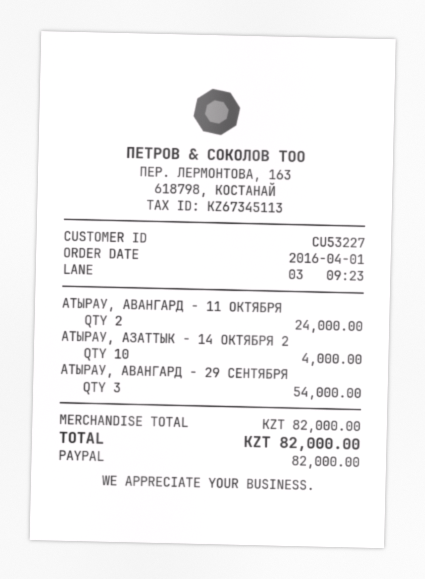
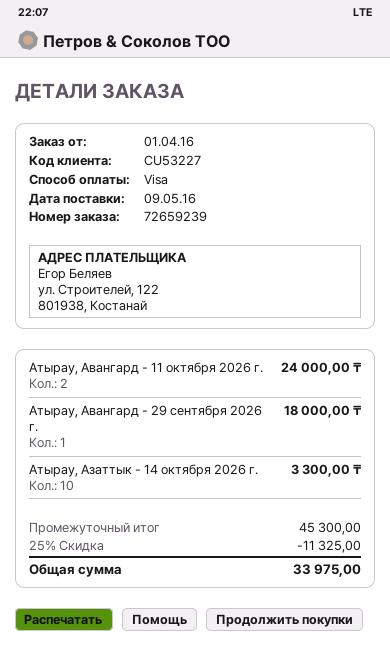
payment method: PayPal -> Visa
АТЫРАУ, АЗАТТЫК - 14 ОКТЯБРЯ 2: 10 for 4000.00 -> 10 for 3300.00
АТЫРАУ, АВАНГАРД - 29 СЕНТЯБРЯ: 3 for 54000.00 -> 1 for 18000.00
subtotal: 82000.00 -> 45300.00
discount: none -> 25% = 11325.00
total: 82000.00 -> 33975.00

